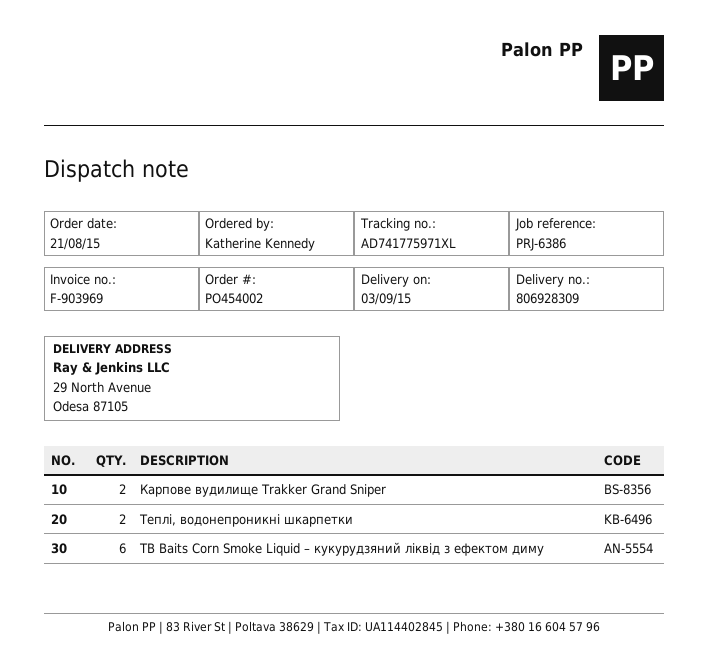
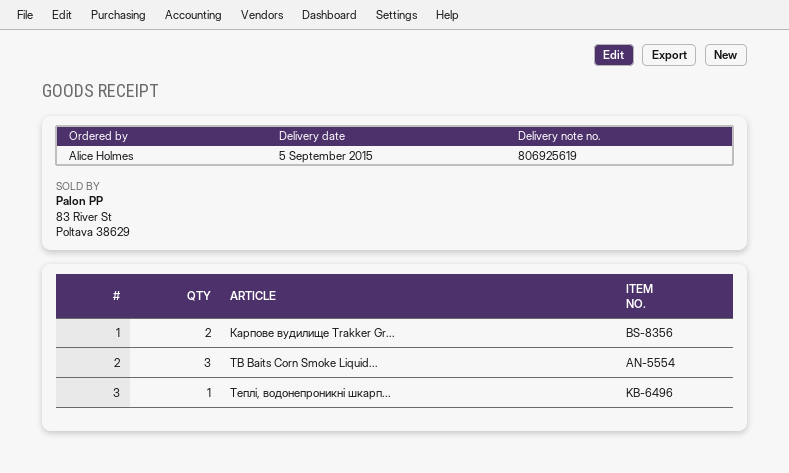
delivery note number: 806928309 -> 806925619
delivery date: 2015-09-03 -> 2015-09-05
ordered by: Katherine Kennedy -> Alice Holmes
Теплі, водонепроникні шкарпетки: 2 -> 1
TB Baits Corn Smoke Liquid – кукурудзяний ліквід з ефектом диму: 6 -> 3

